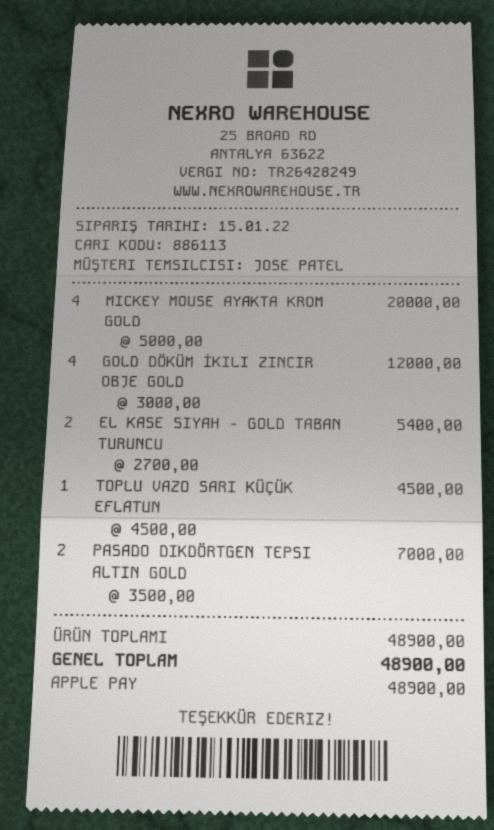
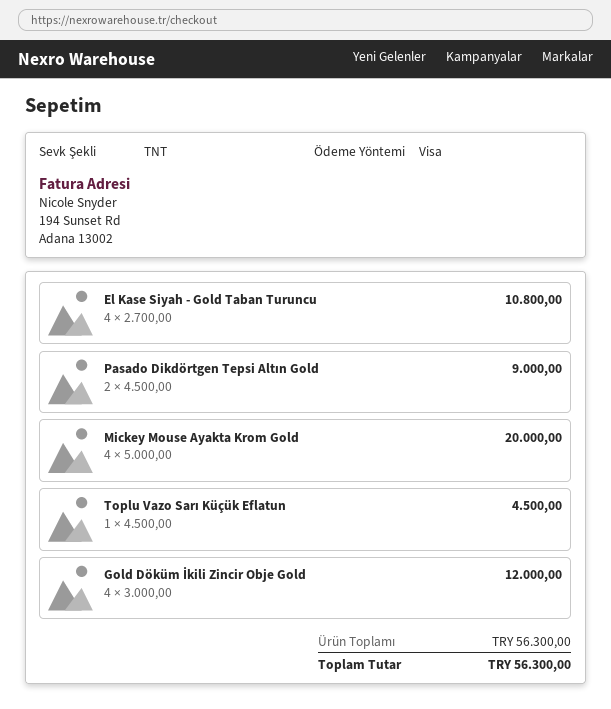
payment method: Apple Pay -> Visa
EL KASE SIYAH - GOLD TABAN TURUNCU: 2 x 2700.00 = 5400.00 -> 4 x 2700.00 = 10800.00
PASADO DIKDÖRTGEN TEPSI ALTIN GOLD: 2 x 3500.00 = 7000.00 -> 2 x 4500.00 = 9000.00
subtotal: 48900.00 -> 56300.00
total: 48900.00 -> 56300.00

